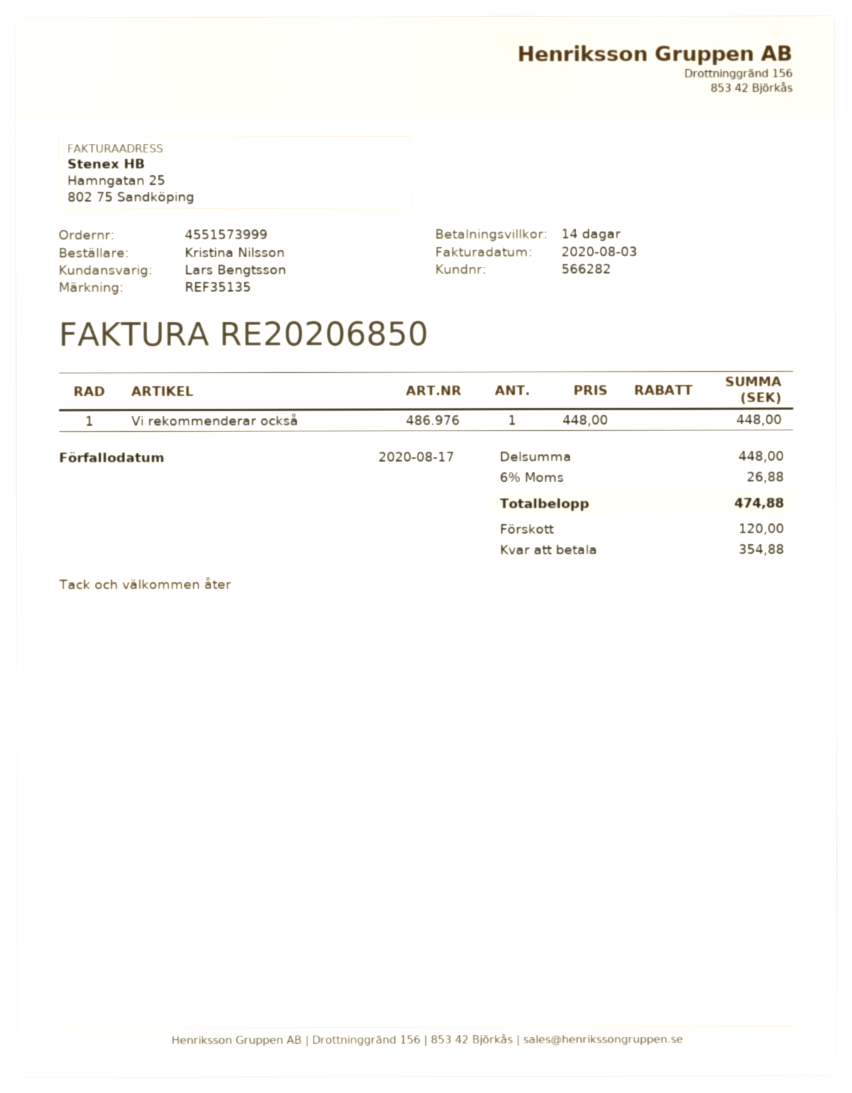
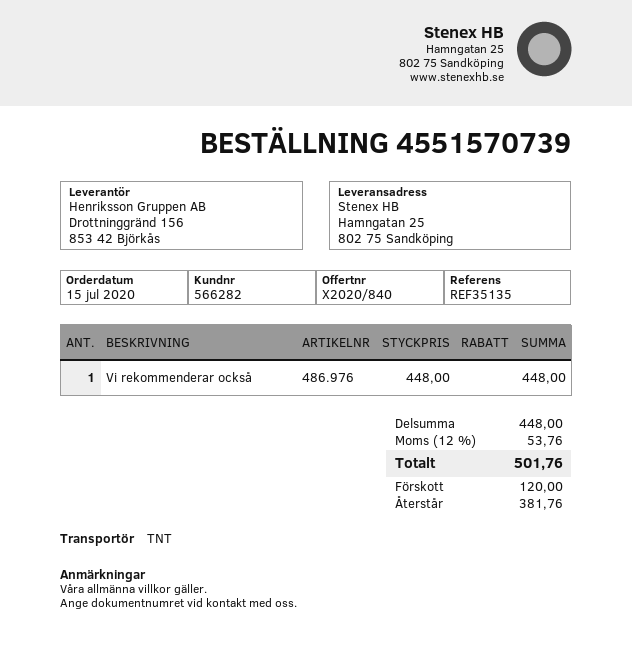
order number: 4551573999 -> 4551570739
tax: 6% = 26.88 -> 12% = 53.76
total: 474.88 -> 501.76
balance: 354.88 -> 381.76

